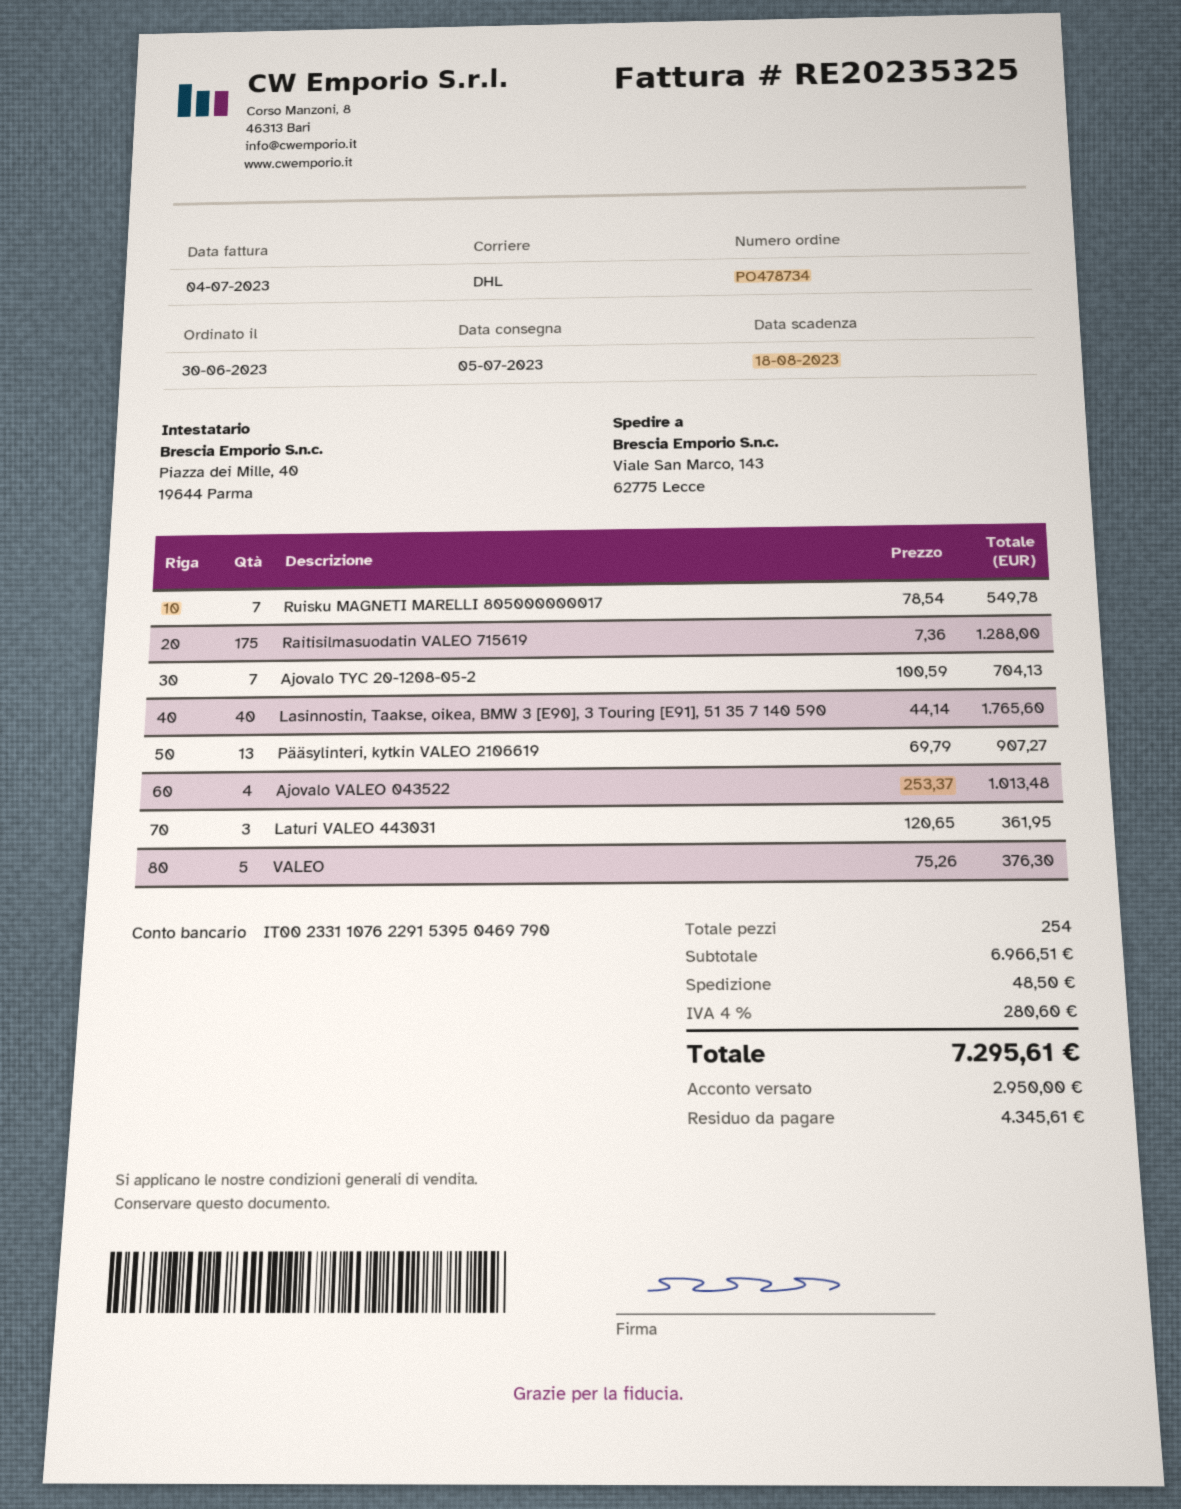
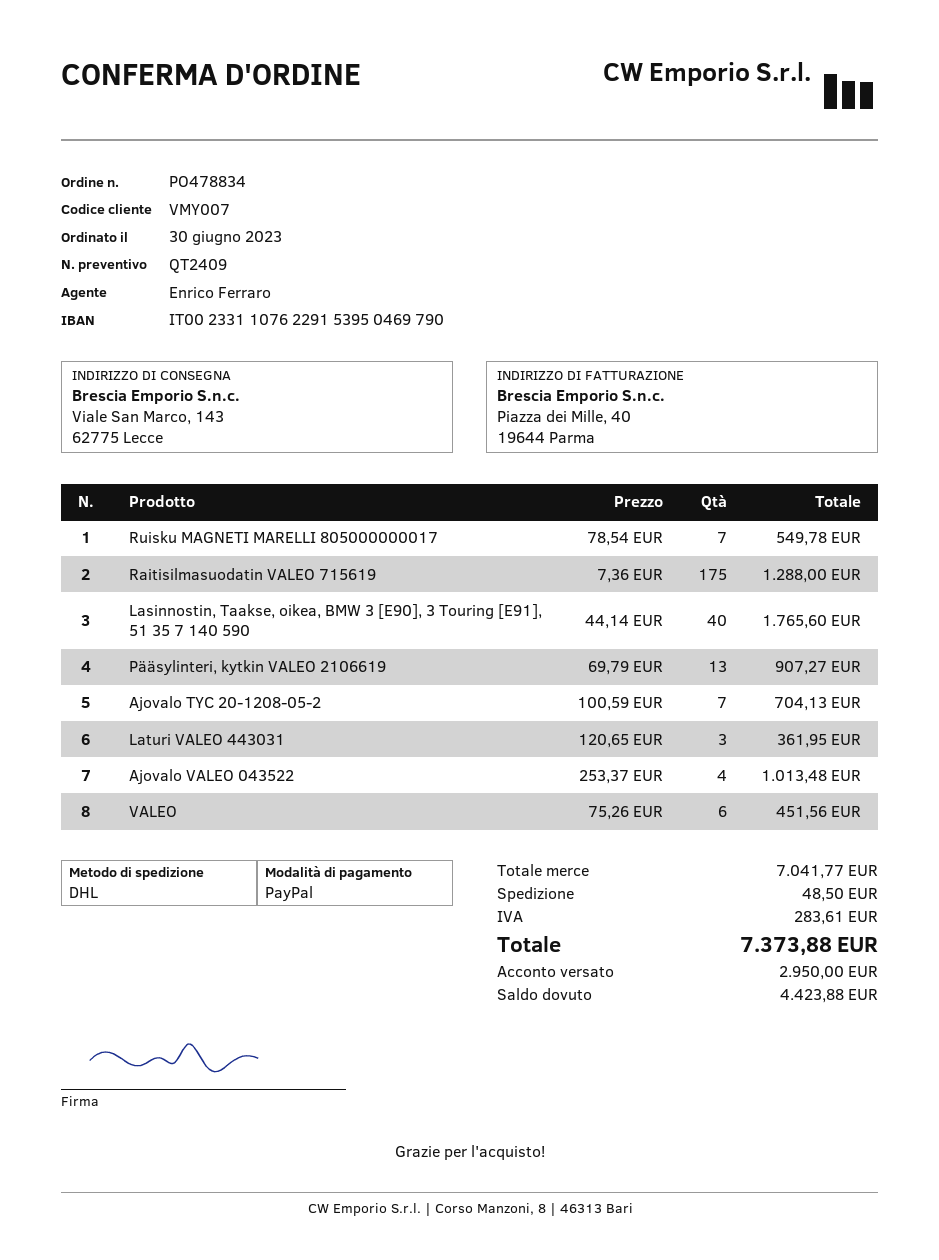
order number: PO478734 -> PO478834
VALEO: 5 x 75.26 = 376.30 -> 6 x 75.26 = 451.56
subtotal: 6966.51 -> 7041.77
tax: 280.60 -> 283.61
total: 7295.61 -> 7373.88
balance: 4345.61 -> 4423.88

